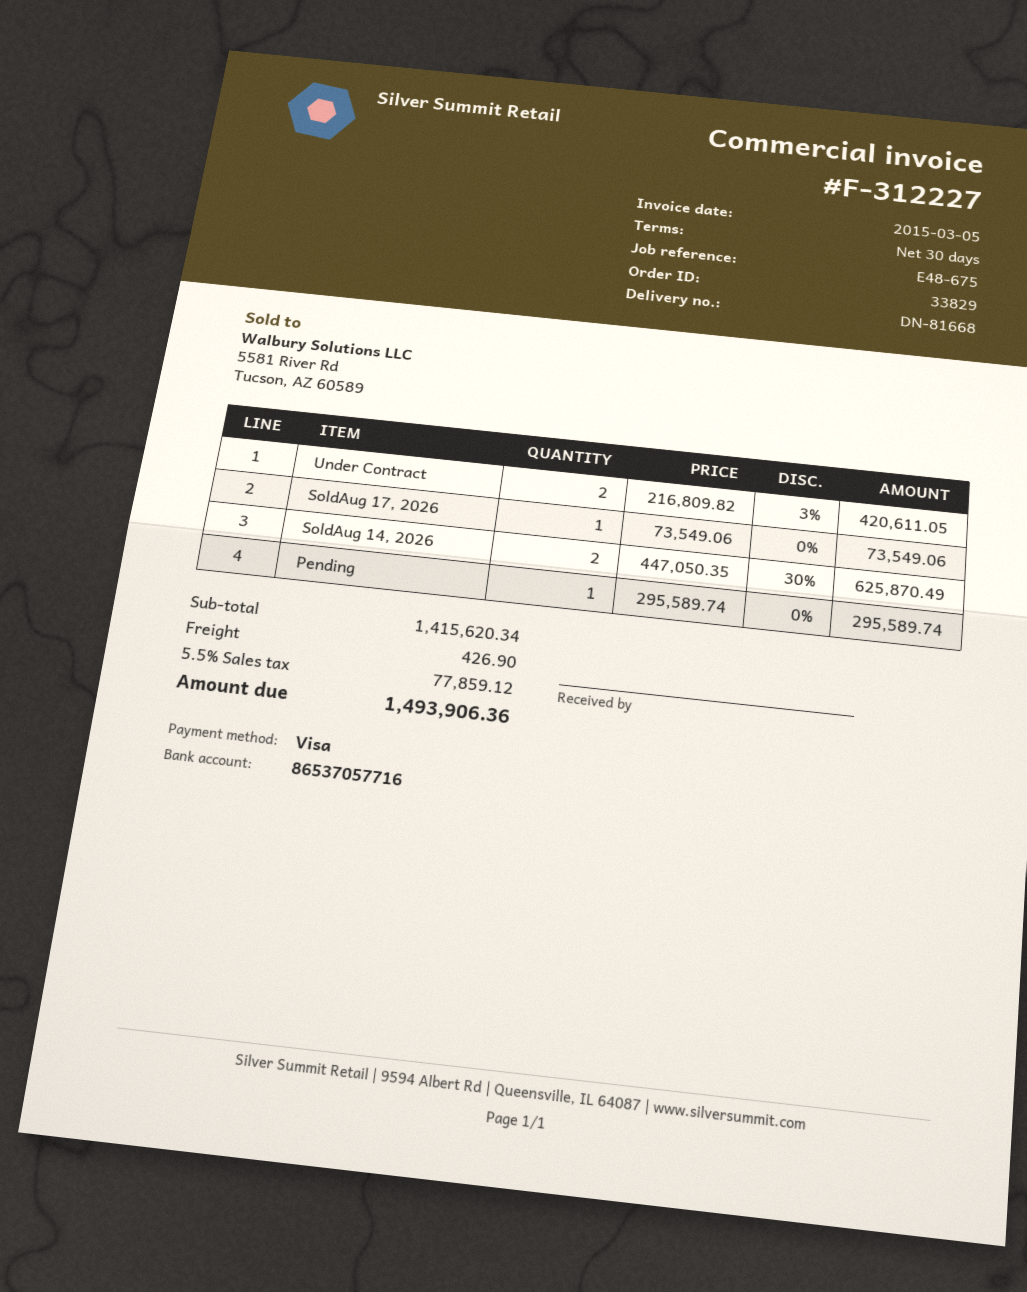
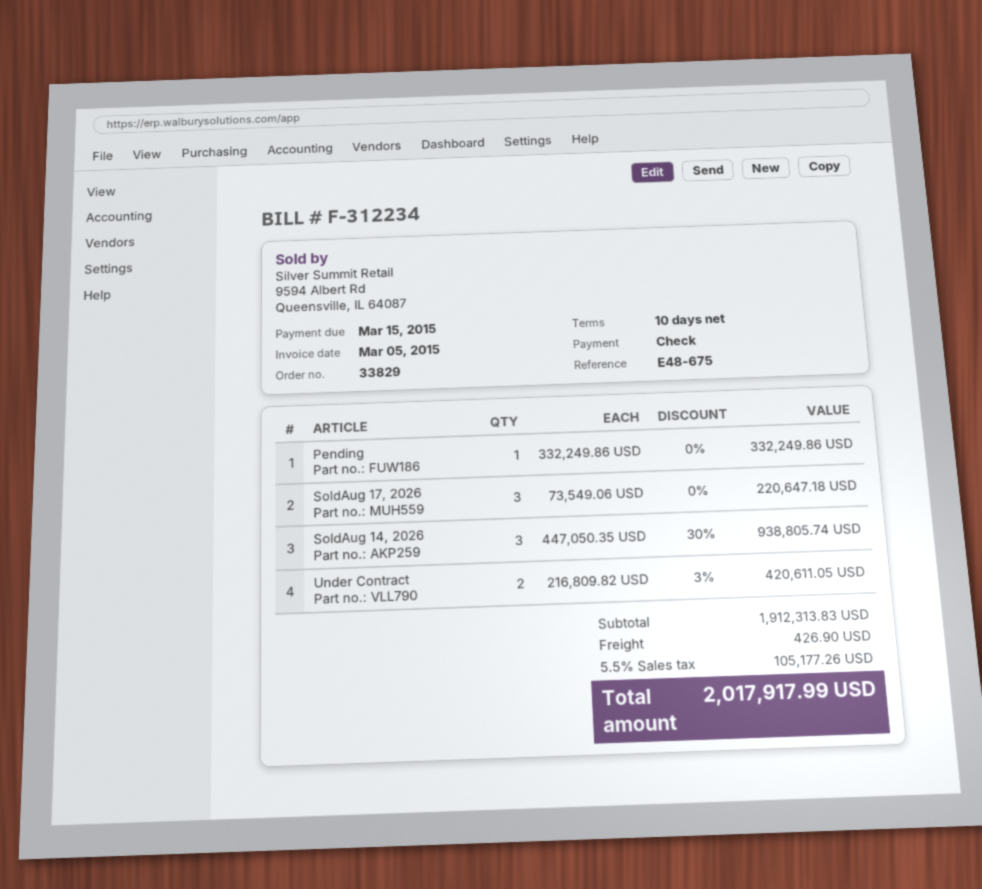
invoice number: F-312227 -> F-312234
payment terms: 30 days -> 10 days
payment method: Visa -> cheque
SoldAug 17, 2026: 1 x 73549.06 = 73549.06 -> 3 x 73549.06 = 220647.18
SoldAug 14, 2026: 2 x 447050.35 - 30% = 625870.49 -> 3 x 447050.35 - 30% = 938805.74
Pending: 1 x 295589.74 = 295589.74 -> 1 x 332249.86 = 332249.86
subtotal: 1415620.34 -> 1912313.83
tax: 5.5% = 77859.12 -> 5.5% = 105177.26
total: 1493906.36 -> 2017917.99

